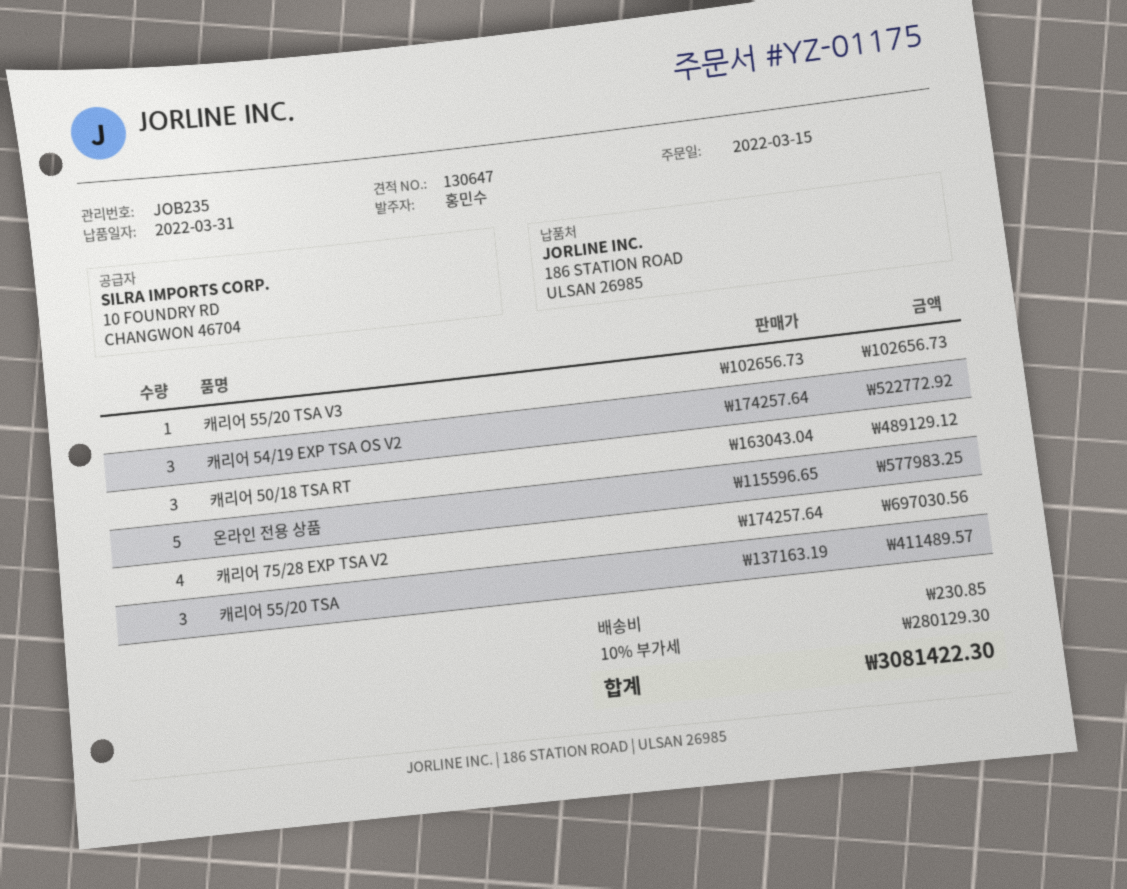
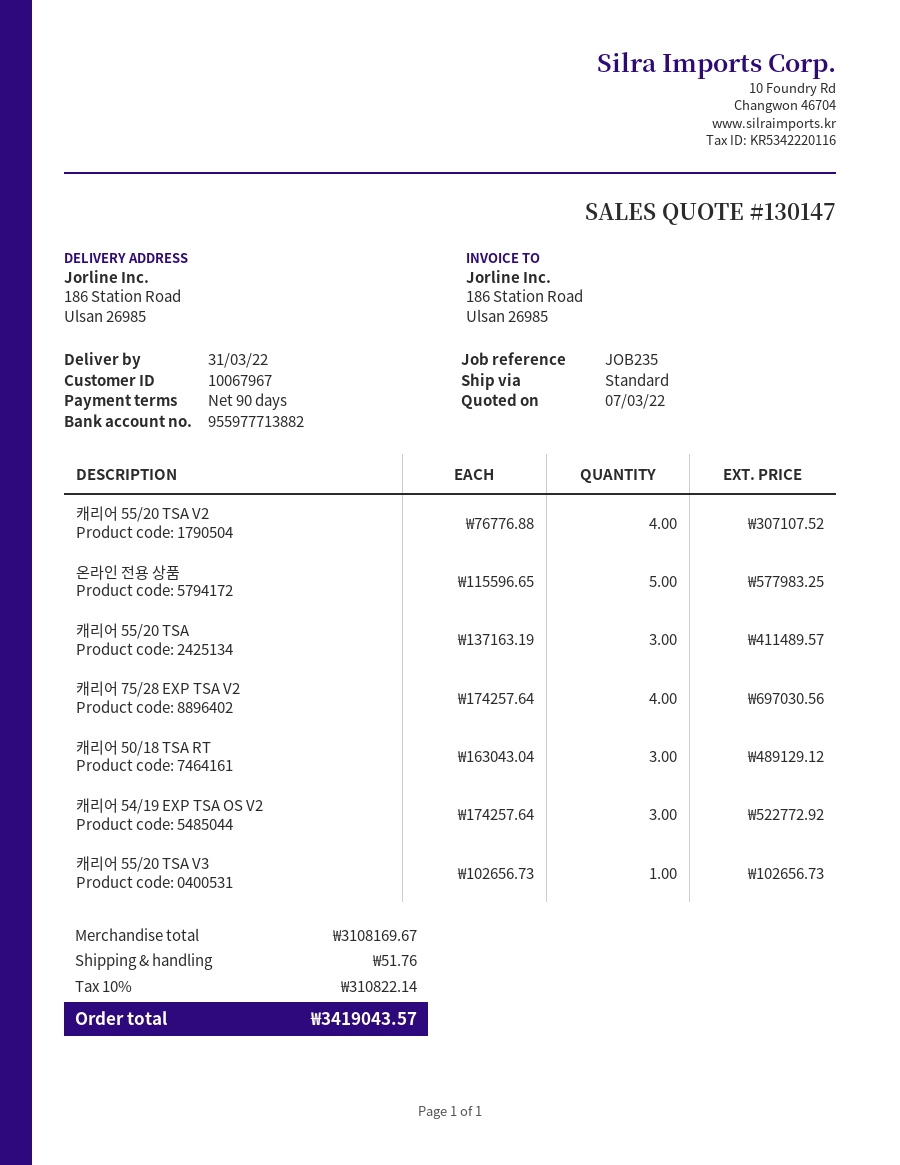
quote number: 130647 -> 130147
캐리어 55/20 TSA V2: none -> 4 x 76776.88 = 307107.52
shipping: 230.85 -> 51.76
tax: 10% = 280129.30 -> 10% = 310822.14
total: 3081422.30 -> 3419043.57

